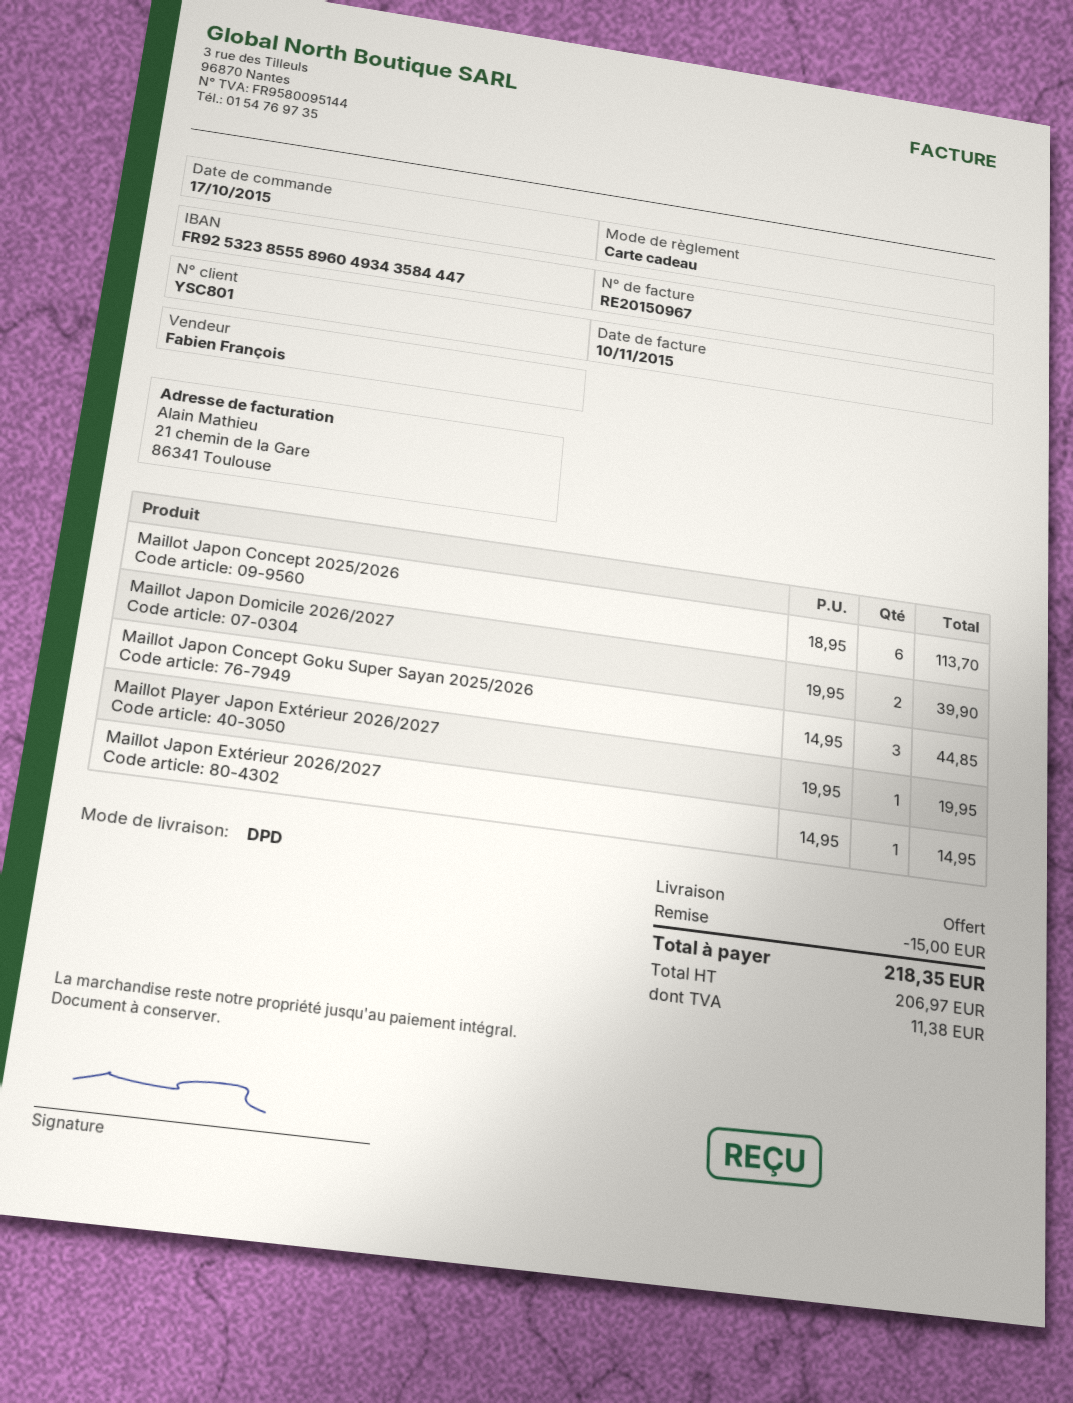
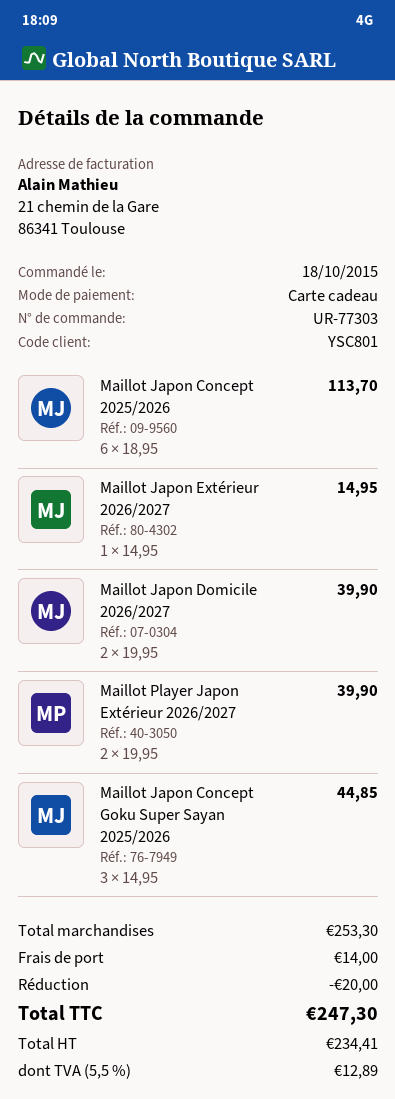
order date: 2015-10-17 -> 2015-10-18
Maillot Player Japon Extérieur 2026/2027: 1 x 19.95 = 19.95 -> 2 x 19.95 = 39.90
discount: 15.00 -> 20.00
shipping: 0.00 -> 14.00
net: 206.97 -> 234.41
tax: 11.38 -> 12.89
total: 218.35 -> 247.30

